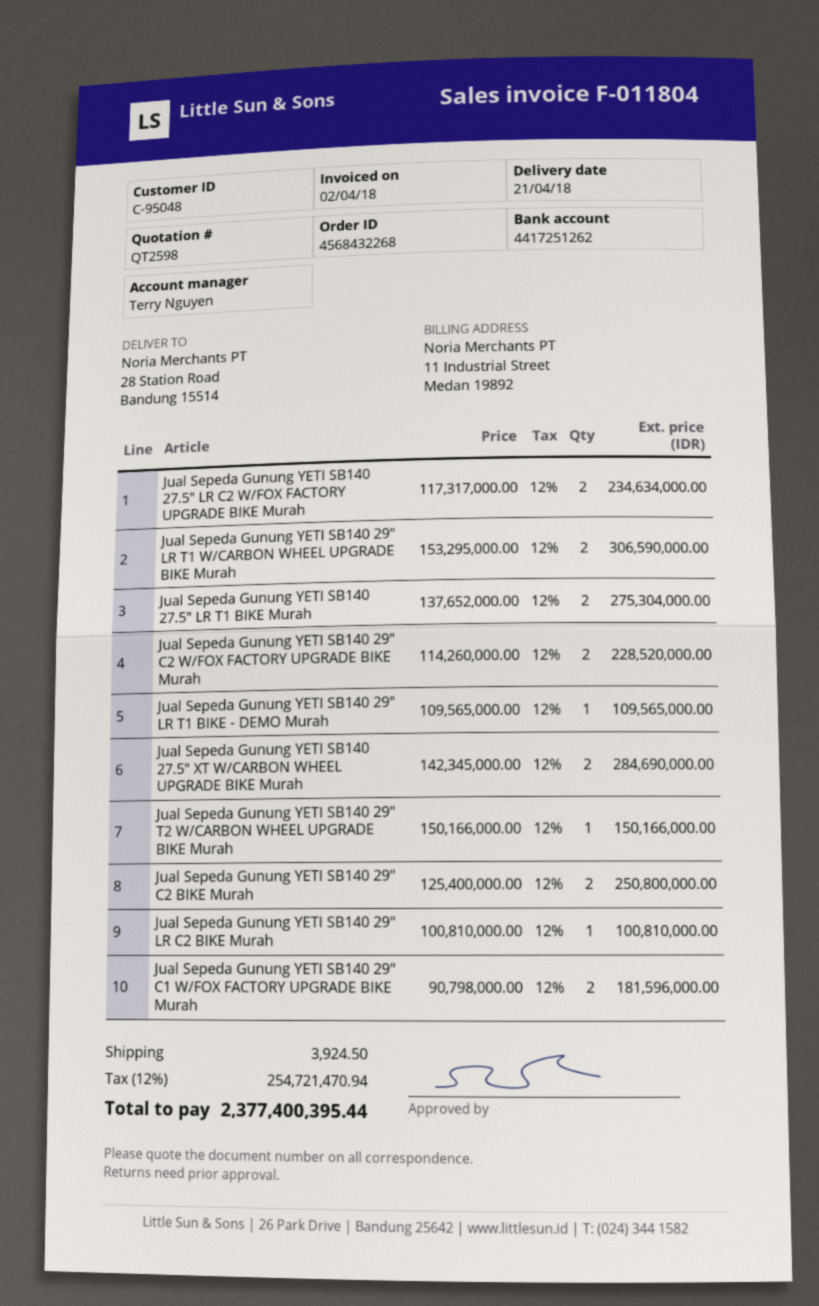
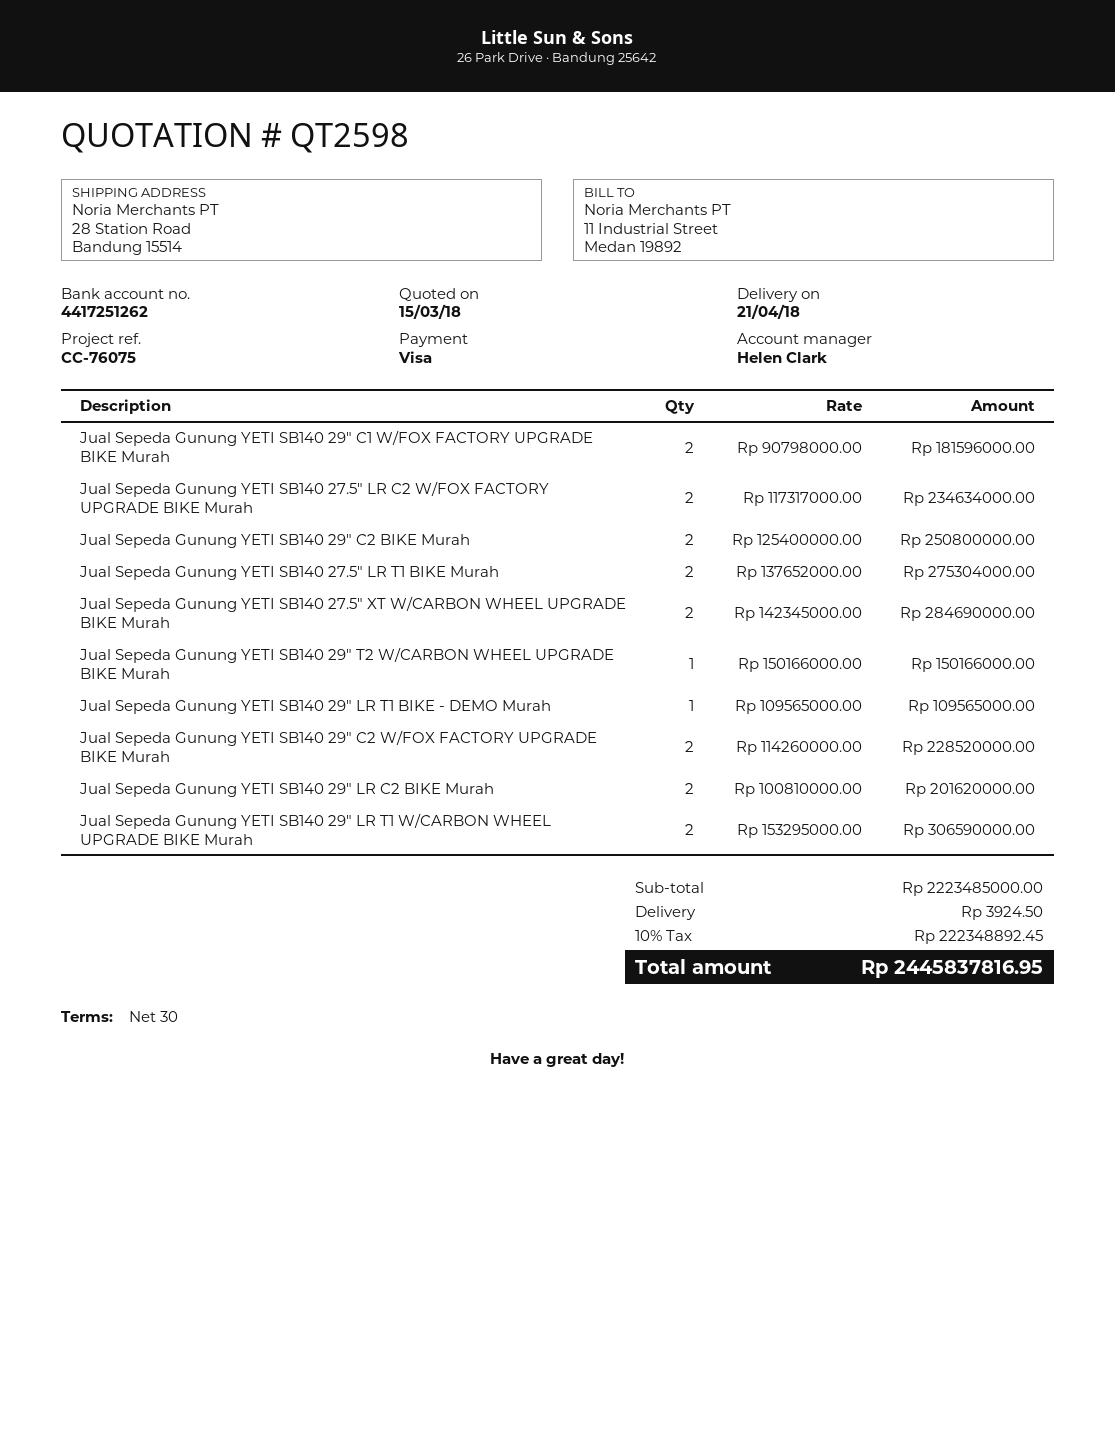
sales rep: Terry Nguyen -> Helen Clark
Jual Sepeda Gunung YETI SB140 29" LR C2 BIKE Murah: 1 x 100810000.00 = 100810000.00 -> 2 x 100810000.00 = 201620000.00
tax: 12% = 254721470.94 -> 10% = 222348892.45
total: 2377400395.44 -> 2445837816.95

